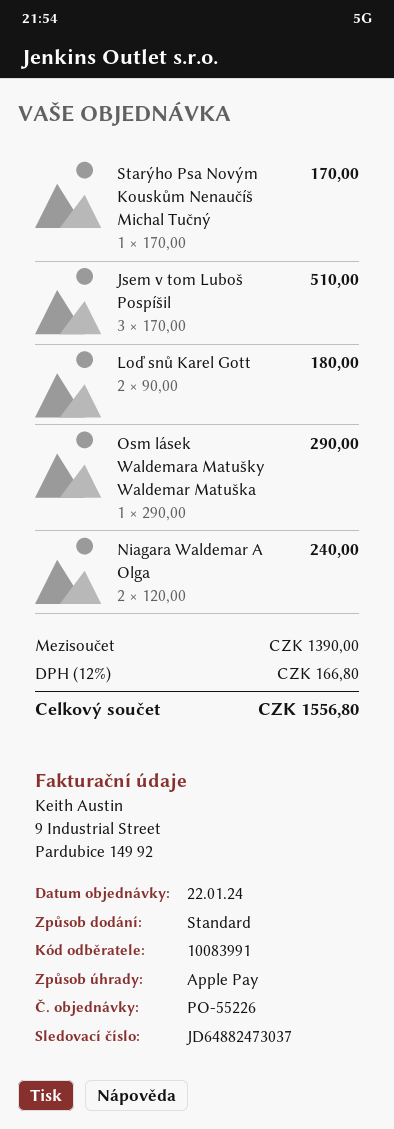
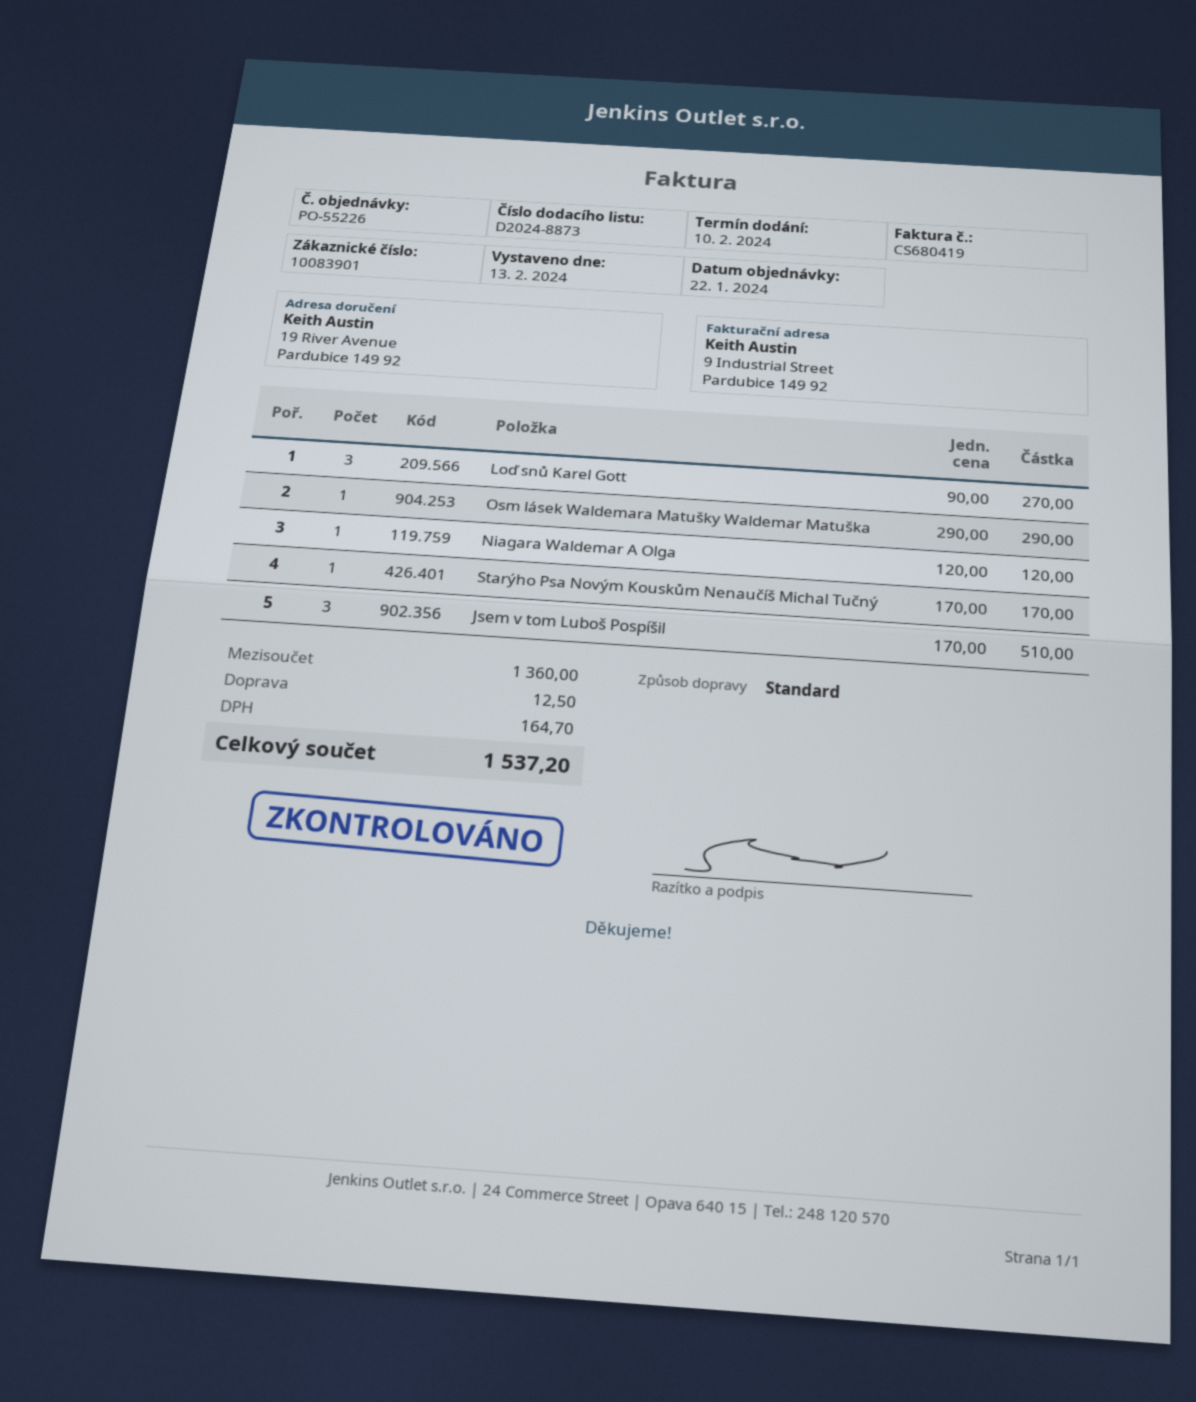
customer number: 10083991 -> 10083901
Loď snů Karel Gott: 2 x 90.00 = 180.00 -> 3 x 90.00 = 270.00
Niagara Waldemar A Olga: 2 x 120.00 = 240.00 -> 1 x 120.00 = 120.00
subtotal: 1390.00 -> 1360.00
shipping: none -> 12.50
tax: 166.80 -> 164.70
total: 1556.80 -> 1537.20

